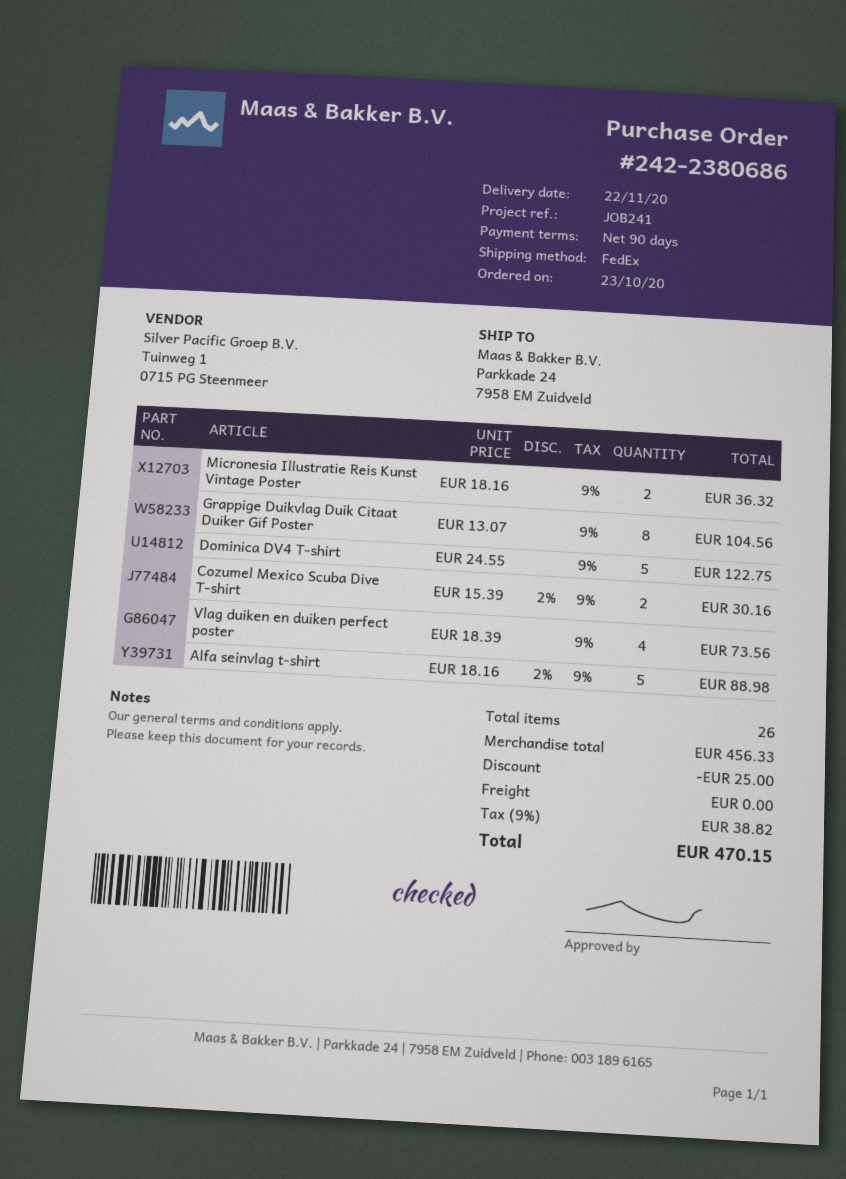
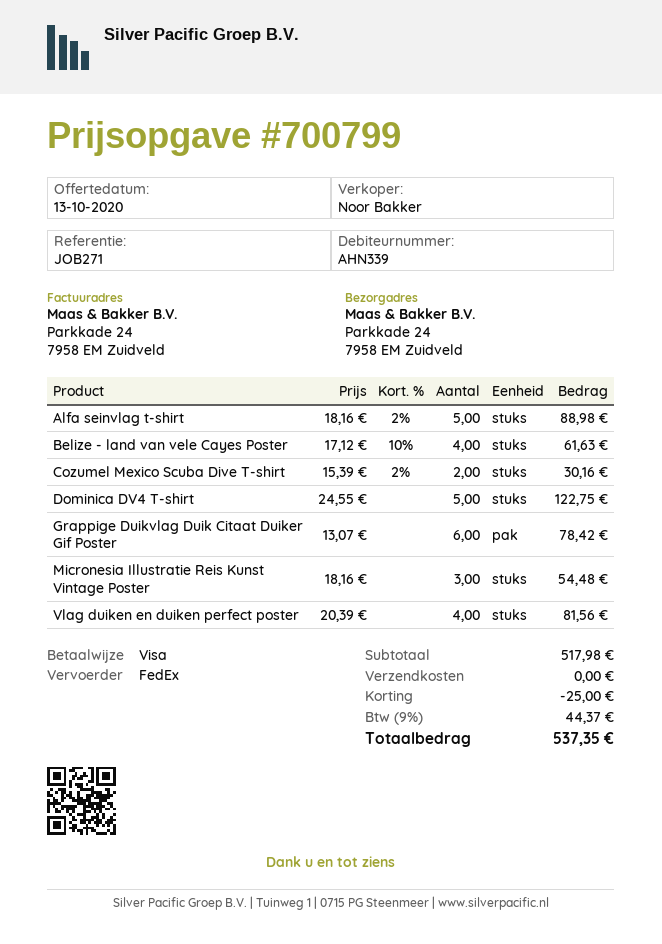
reference: JOB241 -> JOB271
Micronesia Illustratie Reis Kunst Vintage Poster: 2 x 18.16 = 36.32 -> 3 x 18.16 = 54.48
Grappige Duikvlag Duik Citaat Duiker Gif Poster: 8 x 13.07 = 104.56 -> 6 x 13.07 = 78.42
Vlag duiken en duiken perfect poster: 4 x 18.39 = 73.56 -> 4 x 20.39 = 81.56
Belize - land van vele Cayes Poster: none -> 4 x 17.12 - 10% = 61.63
subtotal: 456.33 -> 517.98
tax: 9% = 38.82 -> 9% = 44.37
total: 470.15 -> 537.35

